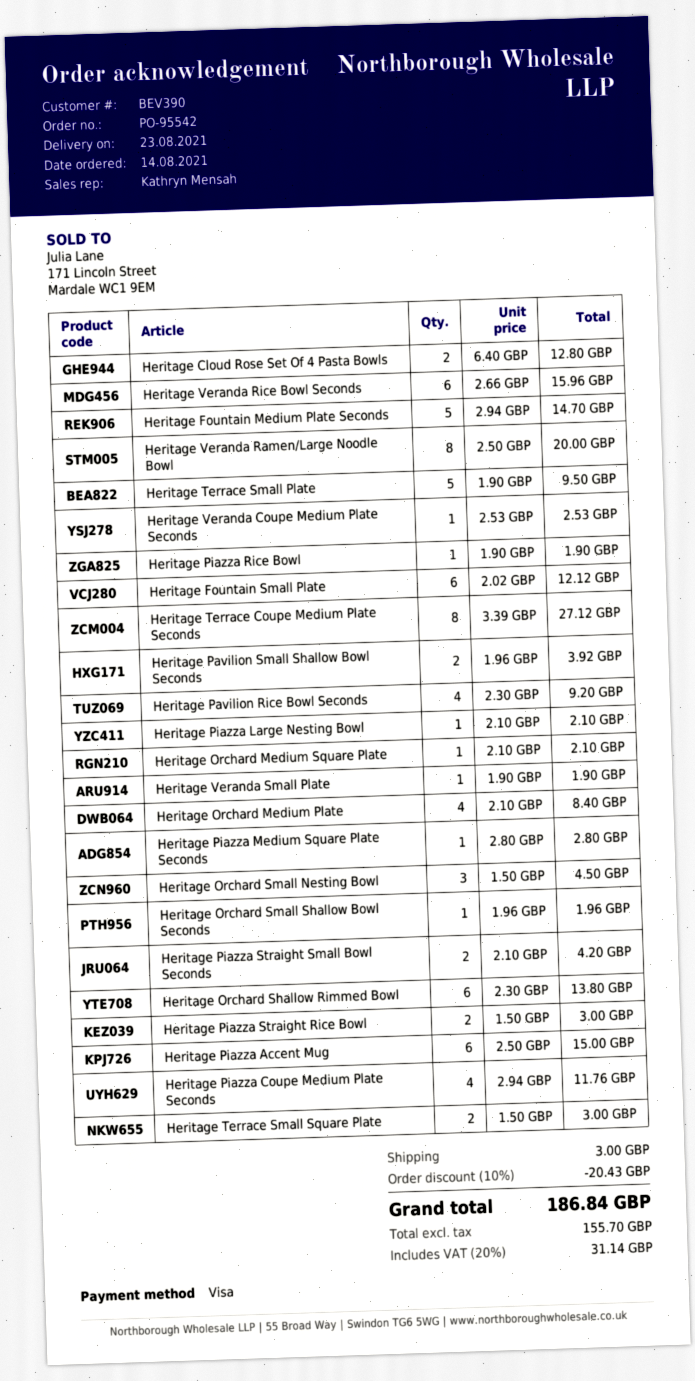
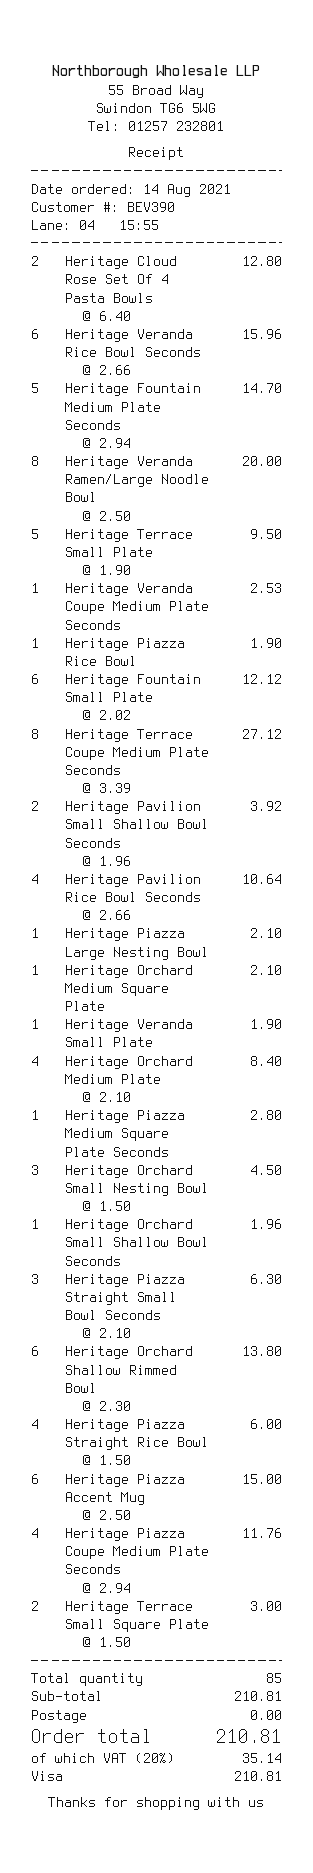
Heritage Pavilion Rice Bowl Seconds: 4 x 2.30 = 9.20 -> 4 x 2.66 = 10.64
Heritage Piazza Straight Small Bowl Seconds: 2 x 2.10 = 4.20 -> 3 x 2.10 = 6.30
Heritage Piazza Straight Rice Bowl: 2 x 1.50 = 3.00 -> 4 x 1.50 = 6.00
discount: 10% = 20.43 -> none
shipping: 3.00 -> 0.00
tax: 20% = 31.14 -> 20% = 35.14
total: 186.84 -> 210.81

